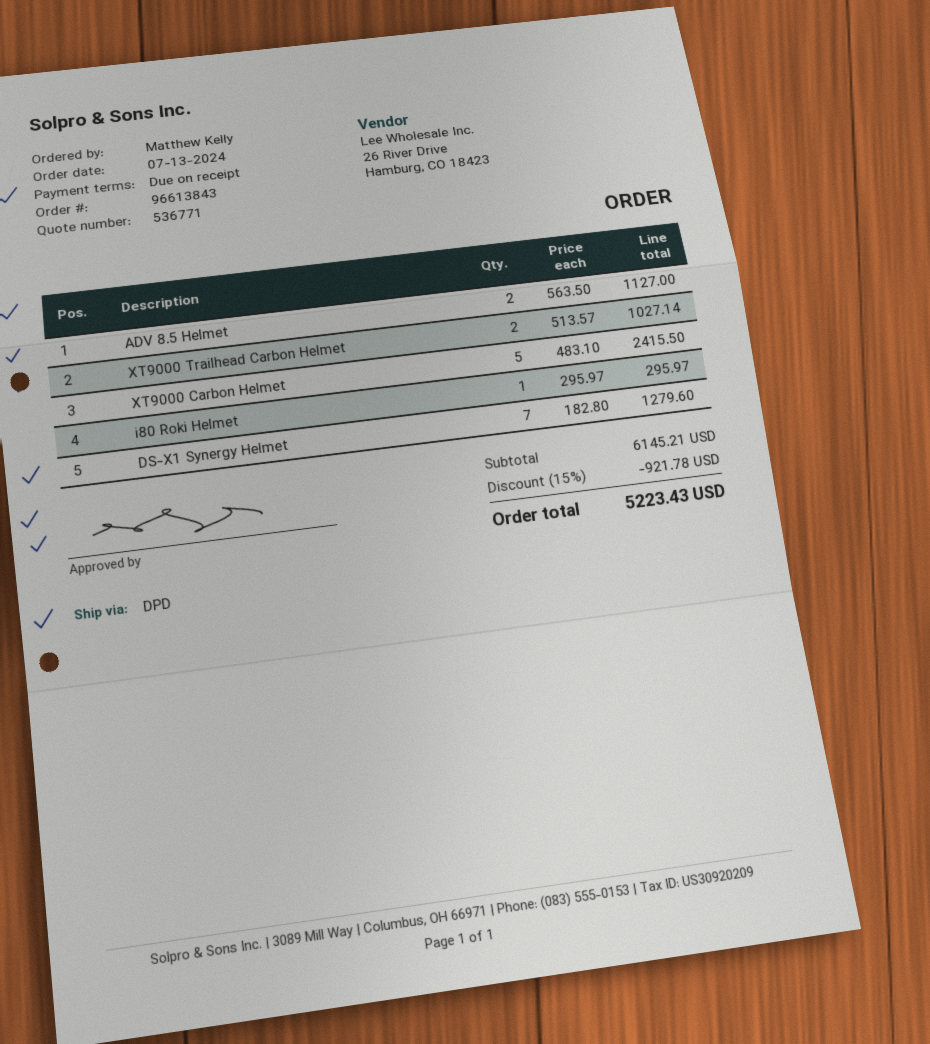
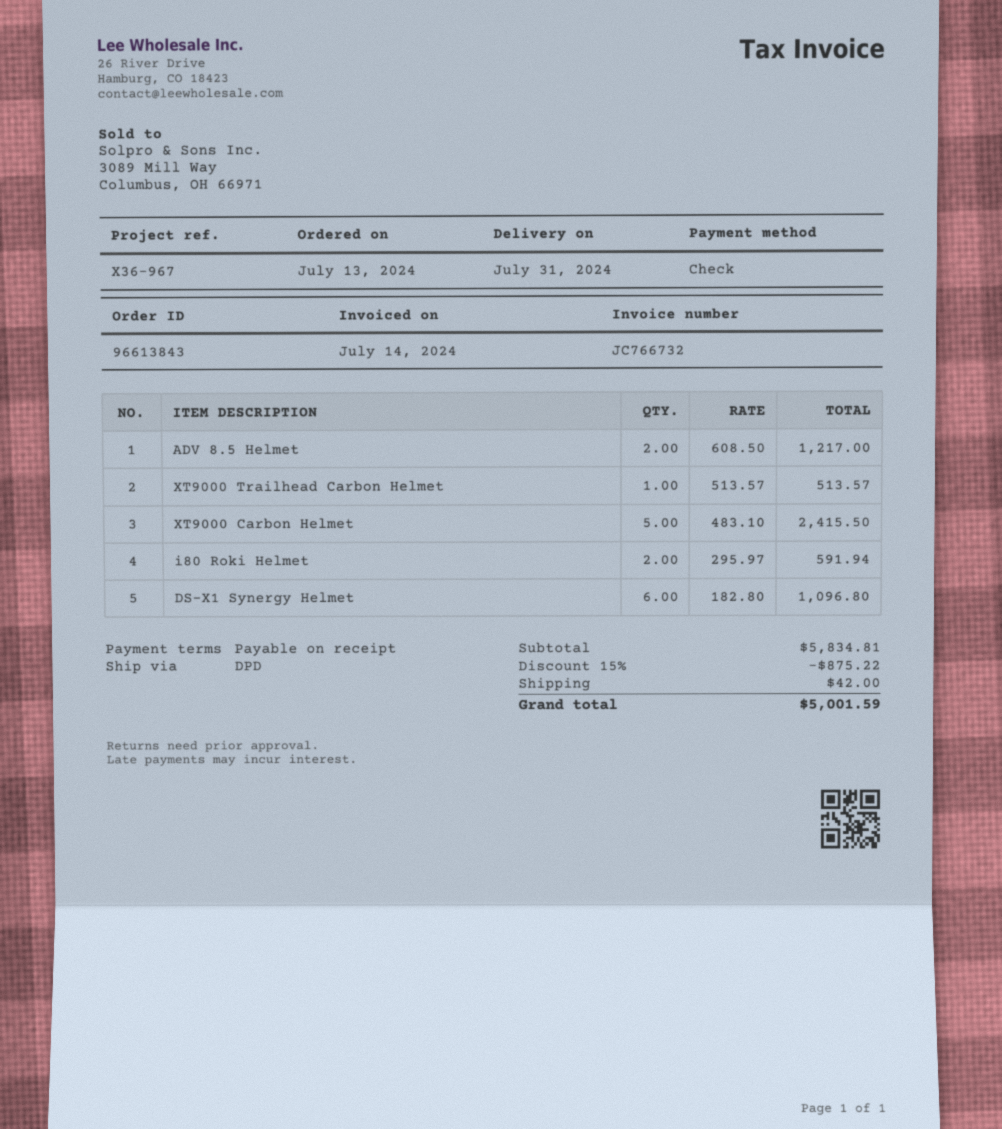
ADV 8.5 Helmet: 2 x 563.50 = 1127.00 -> 2 x 608.50 = 1217.00
XT9000 Trailhead Carbon Helmet: 2 x 513.57 = 1027.14 -> 1 x 513.57 = 513.57
i80 Roki Helmet: 1 x 295.97 = 295.97 -> 2 x 295.97 = 591.94
DS-X1 Synergy Helmet: 7 x 182.80 = 1279.60 -> 6 x 182.80 = 1096.80
subtotal: 6145.21 -> 5834.81
discount: 15% = 921.78 -> 15% = 875.22
shipping: none -> 42.00
total: 5223.43 -> 5001.59

